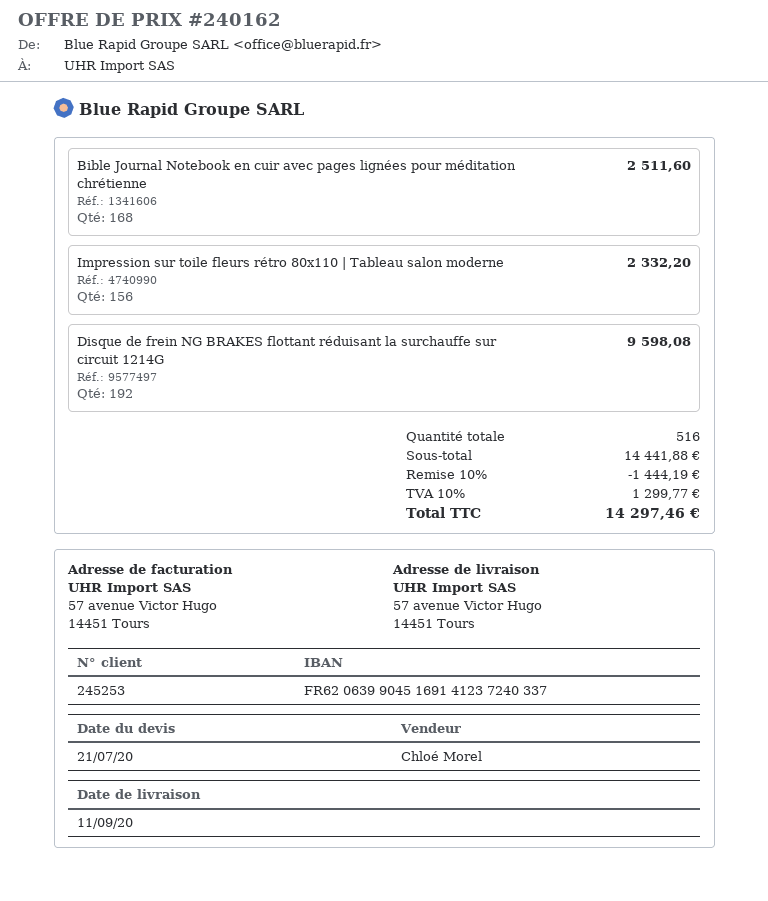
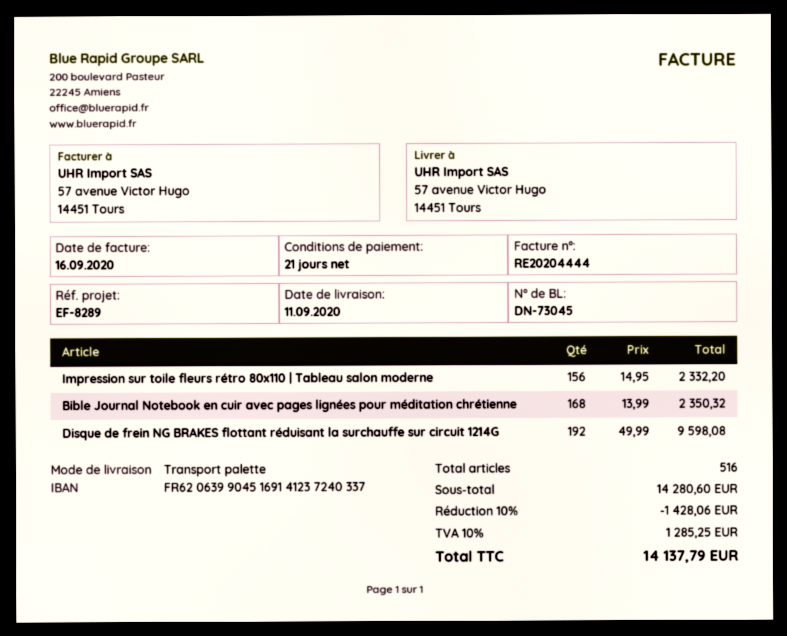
Bible Journal Notebook en cuir avec pages lignées pour méditation chrétienne: 168 for 2511.60 -> 168 for 2350.32
subtotal: 14441.88 -> 14280.60
discount: 10% = 1444.19 -> 10% = 1428.06
tax: 10% = 1299.77 -> 10% = 1285.25
total: 14297.46 -> 14137.79

